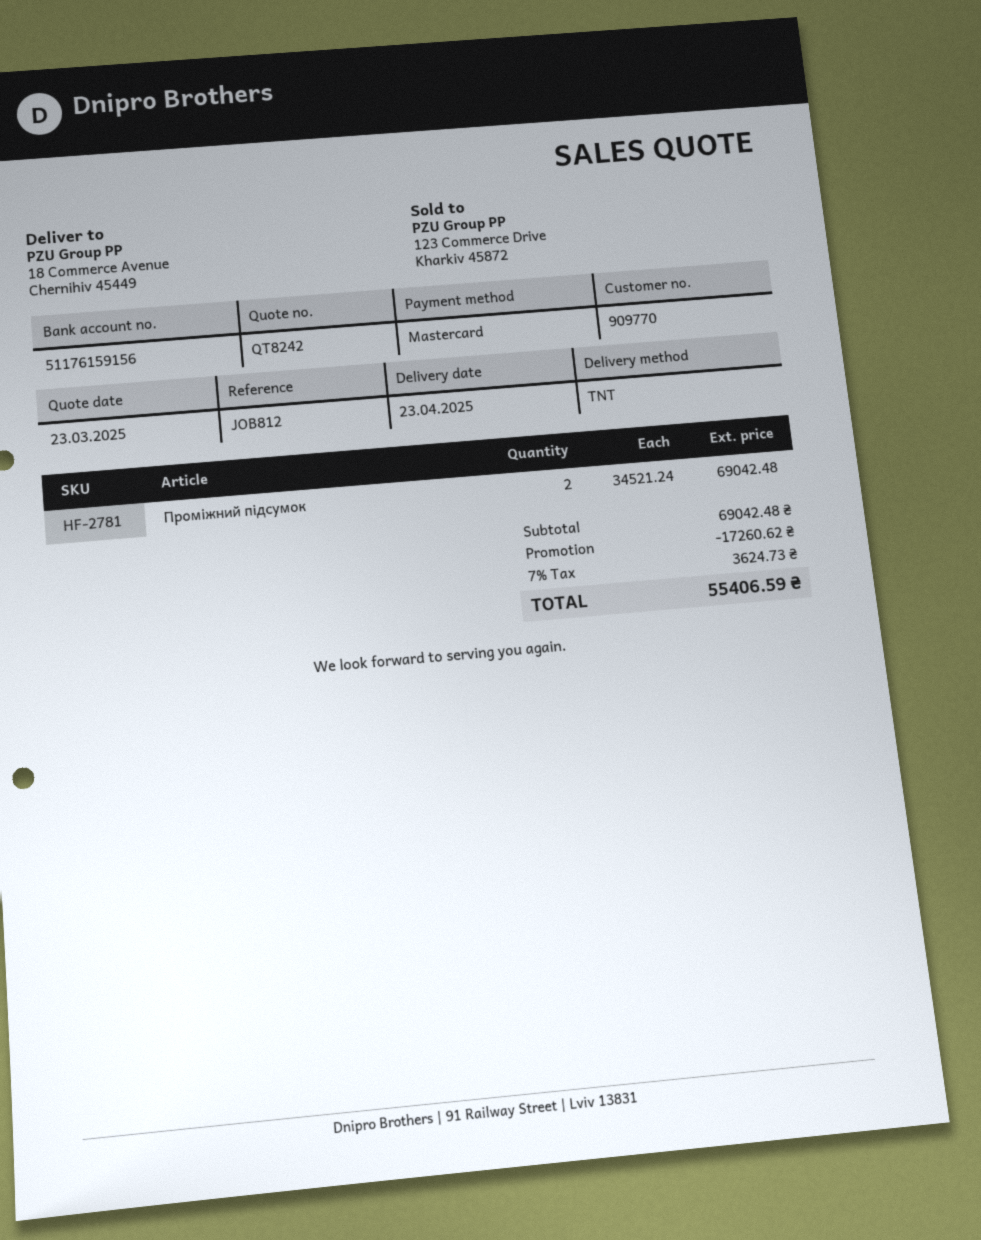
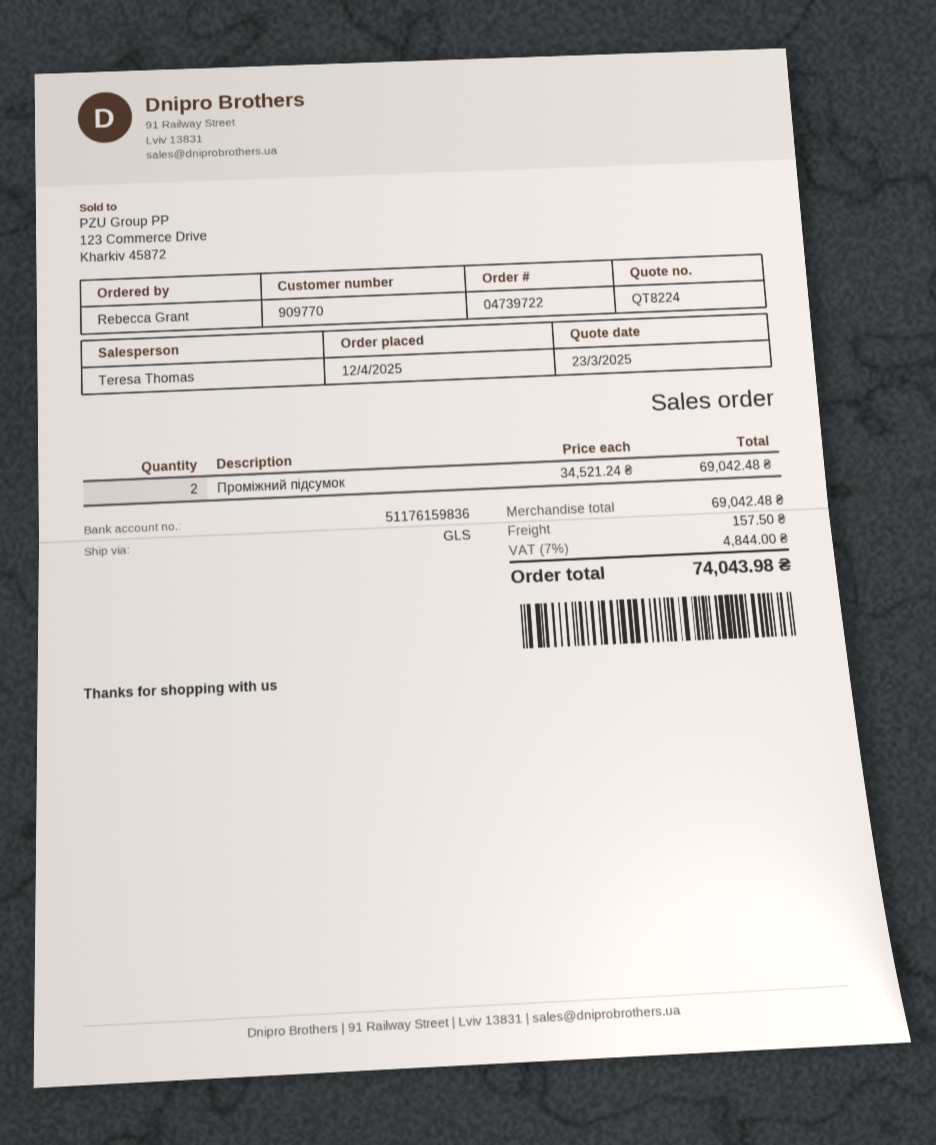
quote number: QT8242 -> QT8224
bank account: 51176159156 -> 51176159836
shipping method: TNT -> GLS
discount: 17260.62 -> none
shipping: none -> 157.50
tax: 7% = 3624.73 -> 7% = 4844.00
total: 55406.59 -> 74043.98

